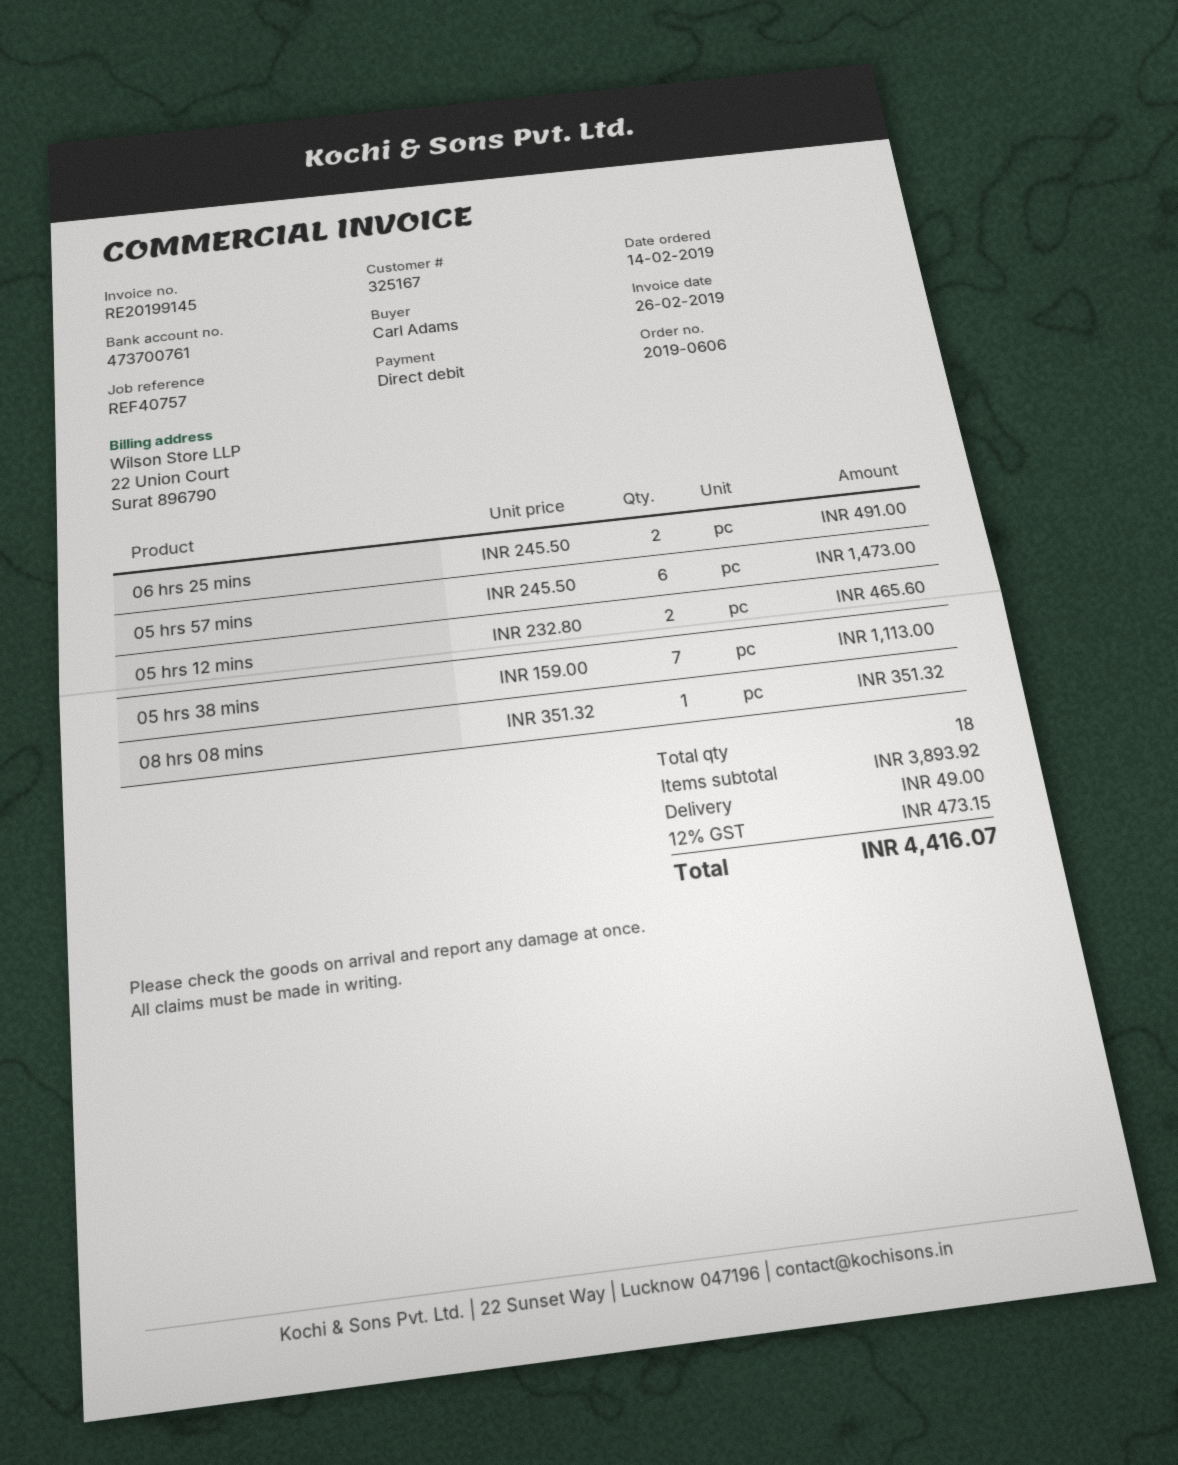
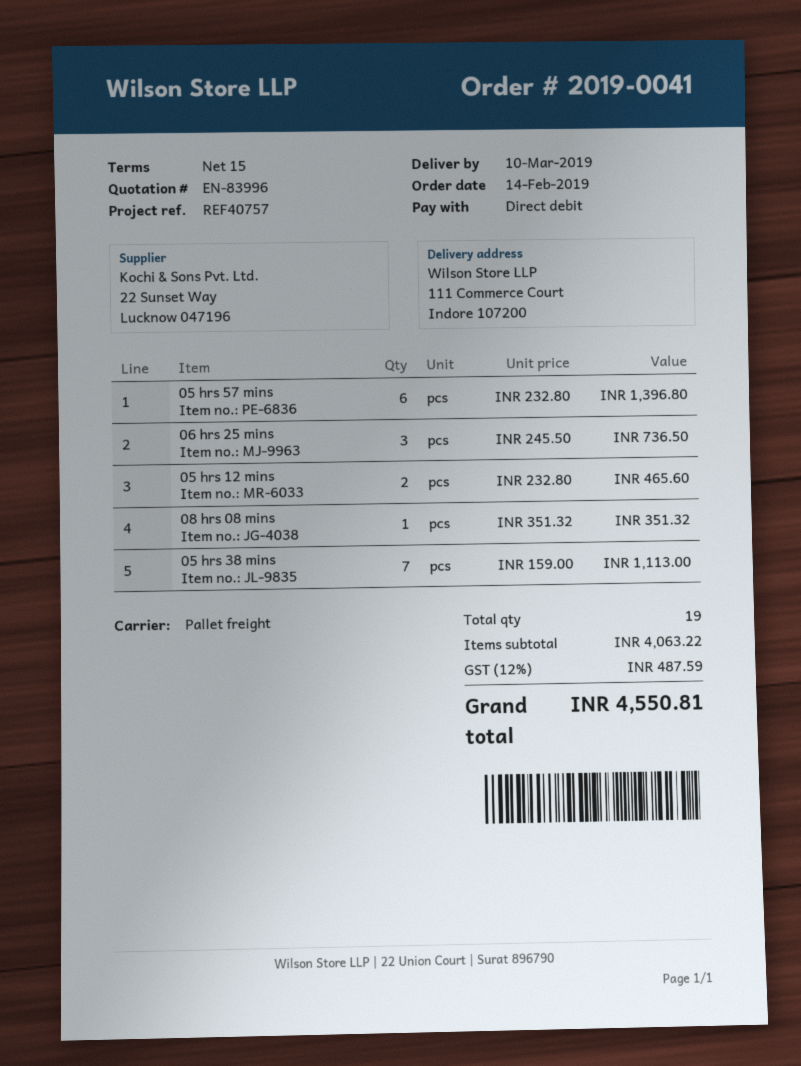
order number: 2019-0606 -> 2019-0041
06 hrs 25 mins: 2 x 245.50 = 491.00 -> 3 x 245.50 = 736.50
05 hrs 57 mins: 6 x 245.50 = 1473.00 -> 6 x 232.80 = 1396.80
total quantity: 18 -> 19
subtotal: 3893.92 -> 4063.22
shipping: 49.00 -> none
tax: 12% = 473.15 -> 12% = 487.59
total: 4416.07 -> 4550.81

